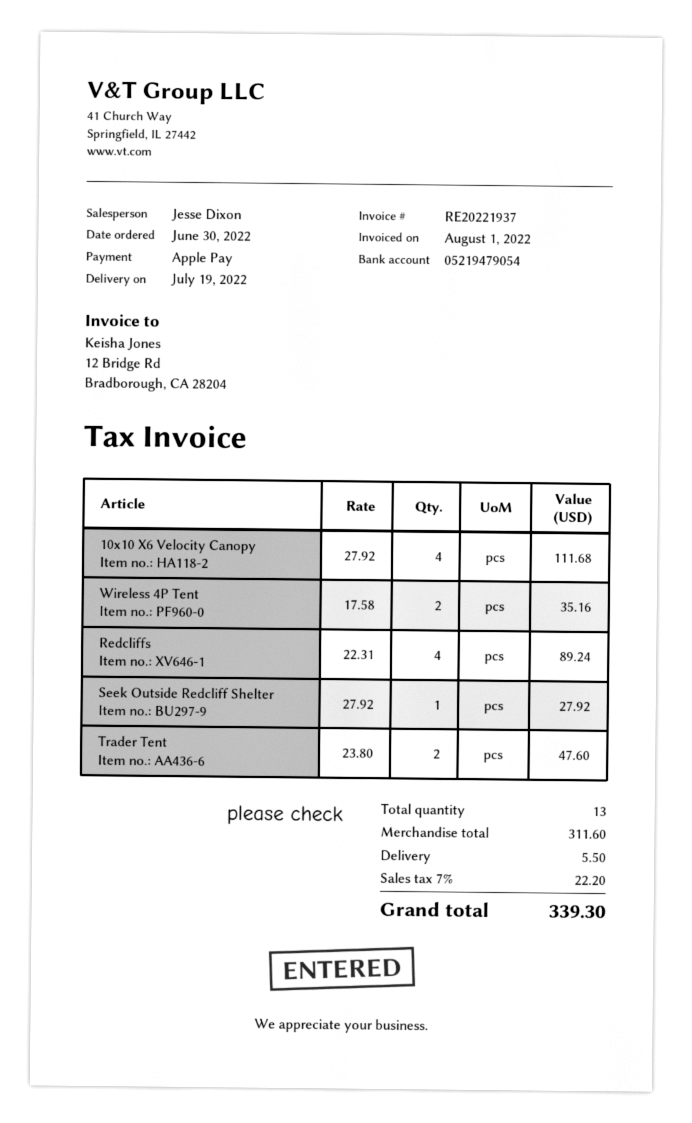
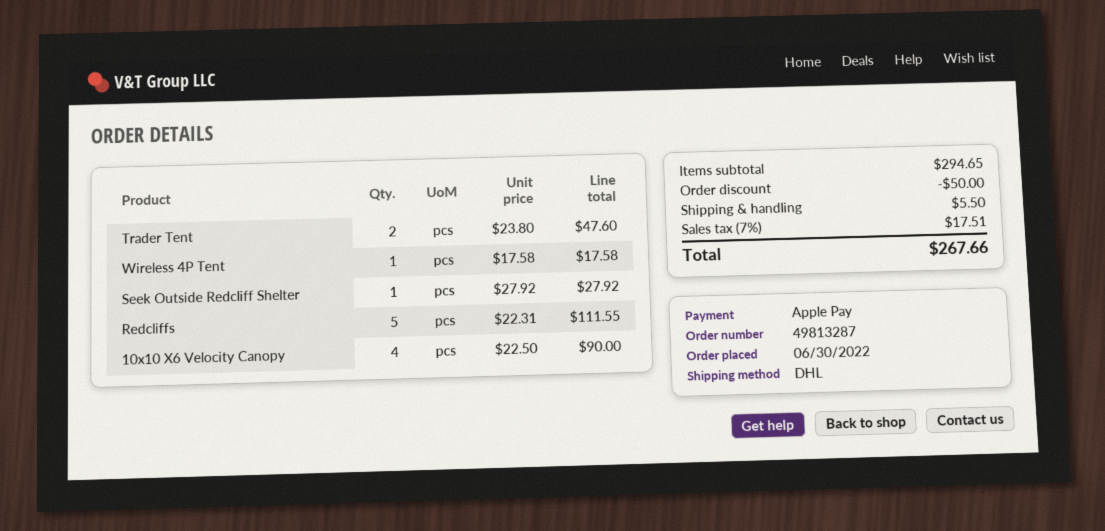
10x10 X6 Velocity Canopy: 4 x 27.92 = 111.68 -> 4 x 22.50 = 90.00
Wireless 4P Tent: 2 x 17.58 = 35.16 -> 1 x 17.58 = 17.58
Redcliffs: 4 x 22.31 = 89.24 -> 5 x 22.31 = 111.55
subtotal: 311.60 -> 294.65
discount: none -> 50.00
tax: 7% = 22.20 -> 7% = 17.51
total: 339.30 -> 267.66

